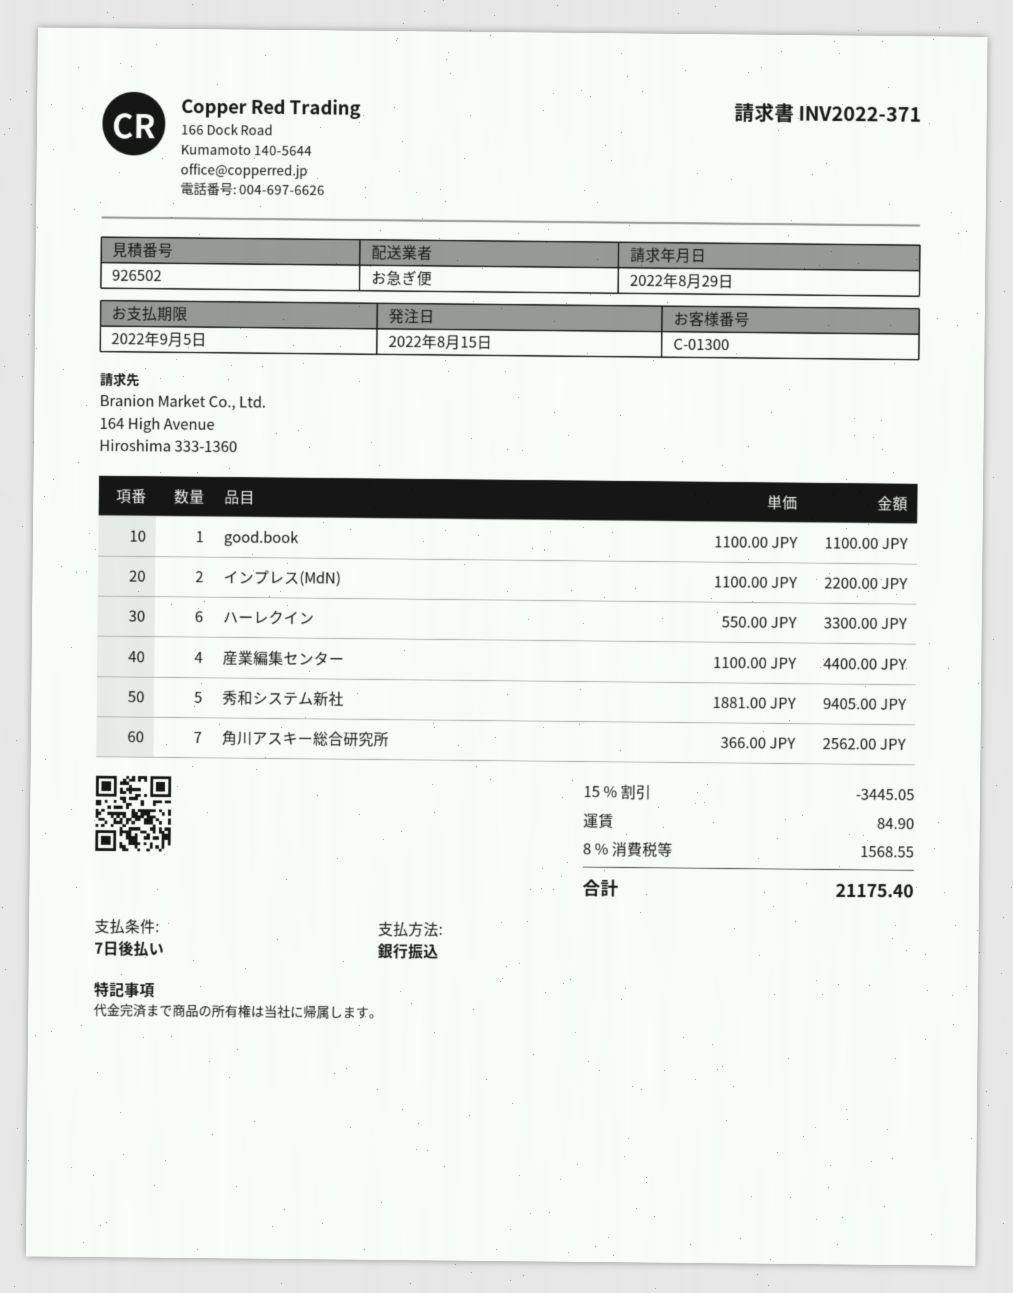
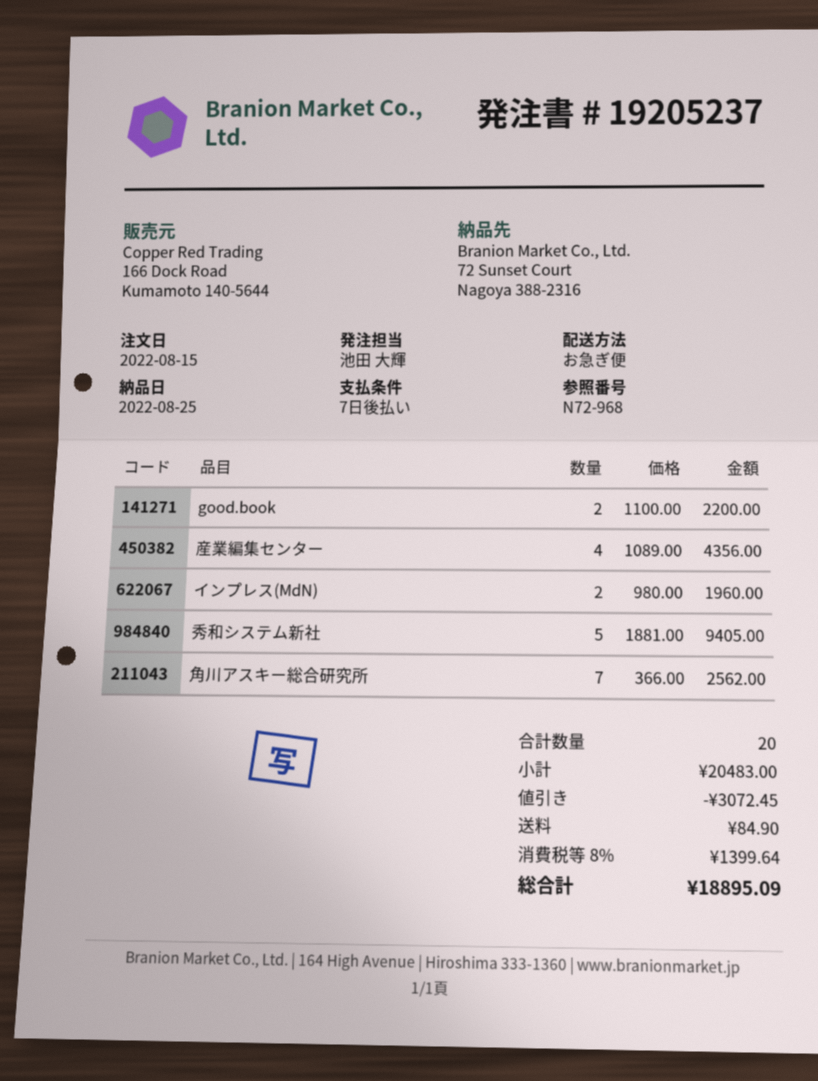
good.book: 1 x 1100.00 = 1100.00 -> 2 x 1100.00 = 2200.00
インプレス(MdN): 2 x 1100.00 = 2200.00 -> 2 x 980.00 = 1960.00
ハーレクイン: 6 x 550.00 = 3300.00 -> none
産業編集センター: 4 x 1100.00 = 4400.00 -> 4 x 1089.00 = 4356.00
discount: 3445.05 -> 3072.45
tax: 8% = 1568.55 -> 8% = 1399.64
total: 21175.40 -> 18895.09

